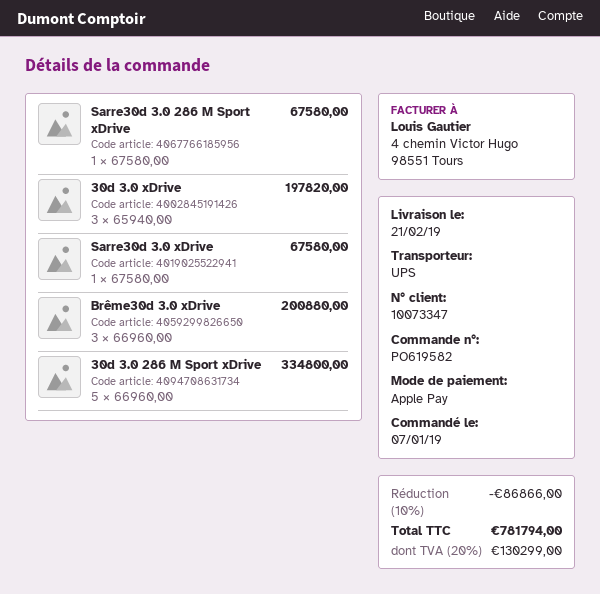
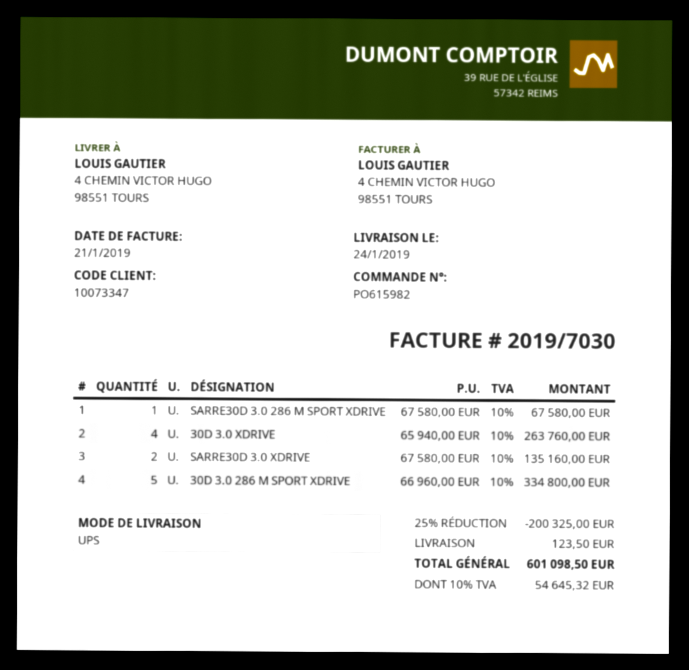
order number: PO619582 -> PO615982
delivery date: 2019-02-21 -> 2019-01-24
30d 3.0 xDrive: 3 x 65940.00 = 197820.00 -> 4 x 65940.00 = 263760.00
Sarre30d 3.0 xDrive: 1 x 67580.00 = 67580.00 -> 2 x 67580.00 = 135160.00
Brême30d 3.0 xDrive: 3 x 66960.00 = 200880.00 -> none
discount: 10% = 86866.00 -> 25% = 200325.00
shipping: none -> 123.50
tax: 20% = 130299.00 -> 10% = 54645.32
total: 781794.00 -> 601098.50

